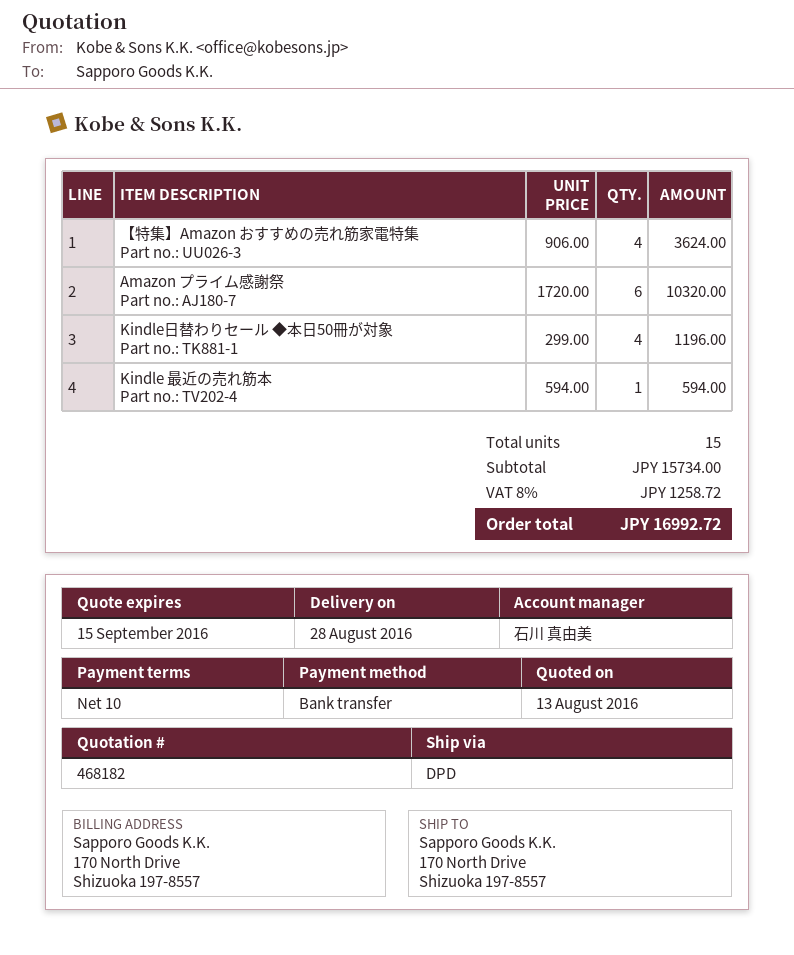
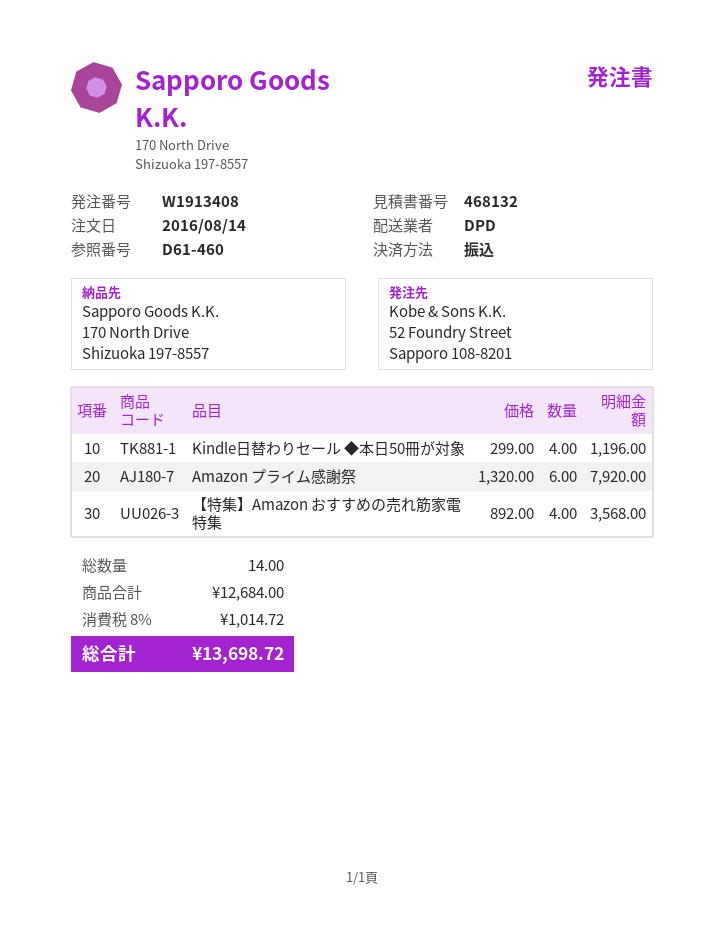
quote number: 468182 -> 468132
【特集】Amazon おすすめの売れ筋家電特集: 4 x 906.00 = 3624.00 -> 4 x 892.00 = 3568.00
Amazon プライム感謝祭: 6 x 1720.00 = 10320.00 -> 6 x 1320.00 = 7920.00
Kindle 最近の売れ筋本: 1 x 594.00 = 594.00 -> none
total quantity: 15 -> 14
subtotal: 15734.00 -> 12684.00
tax: 8% = 1258.72 -> 8% = 1014.72
total: 16992.72 -> 13698.72

